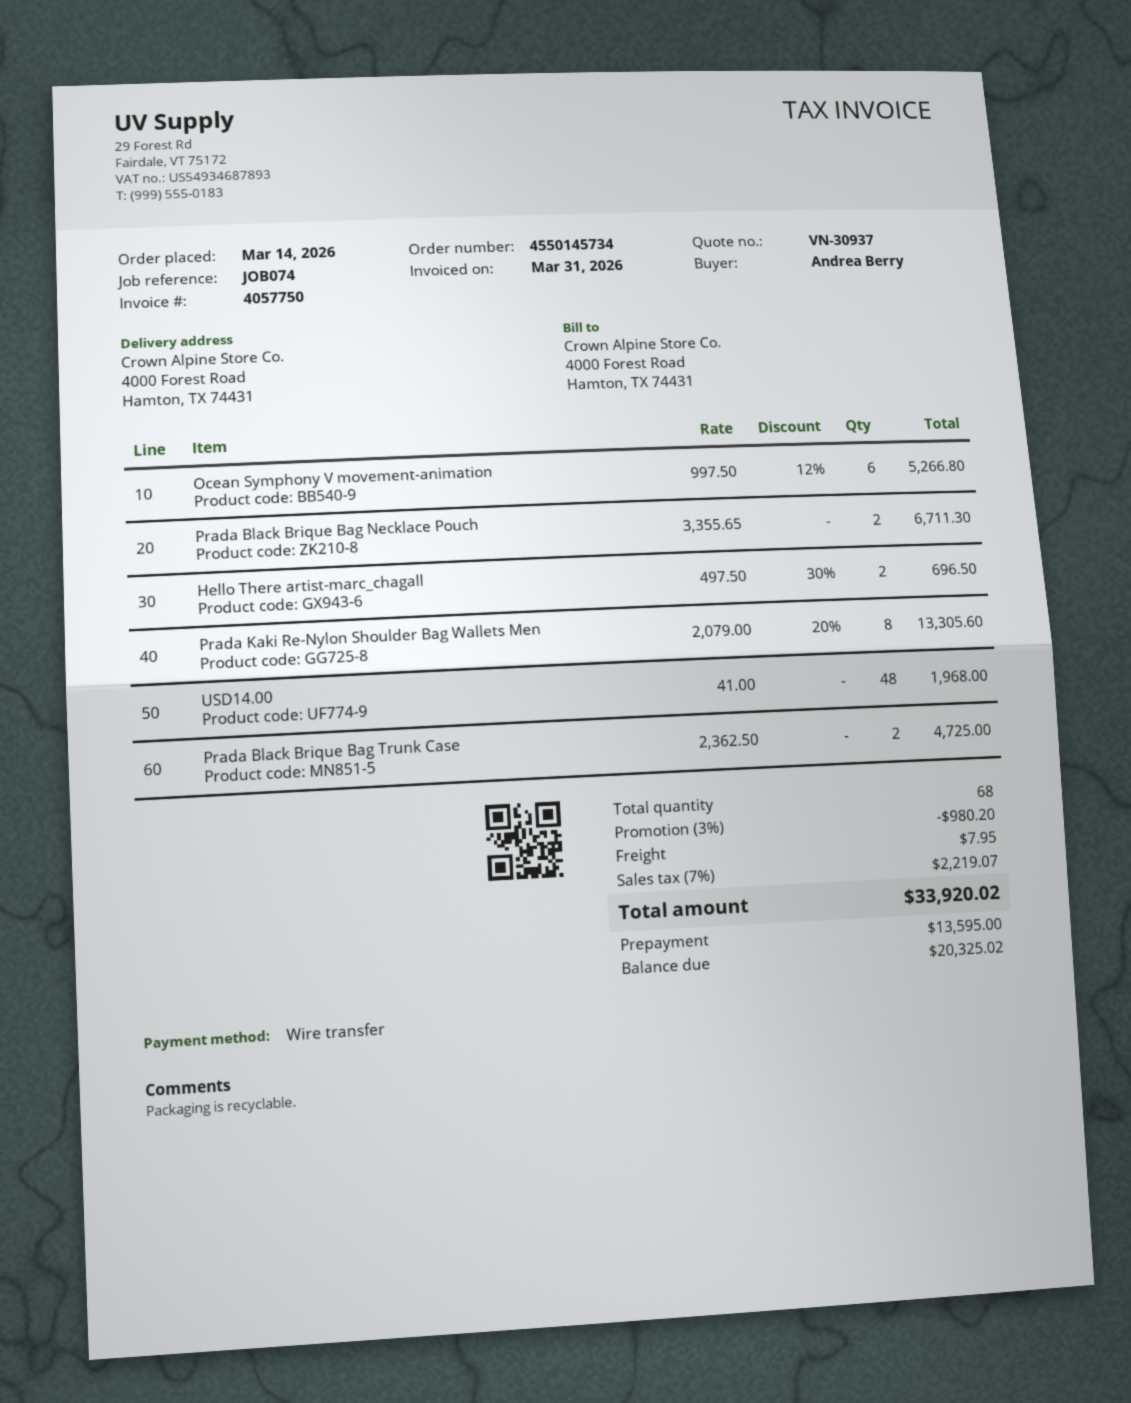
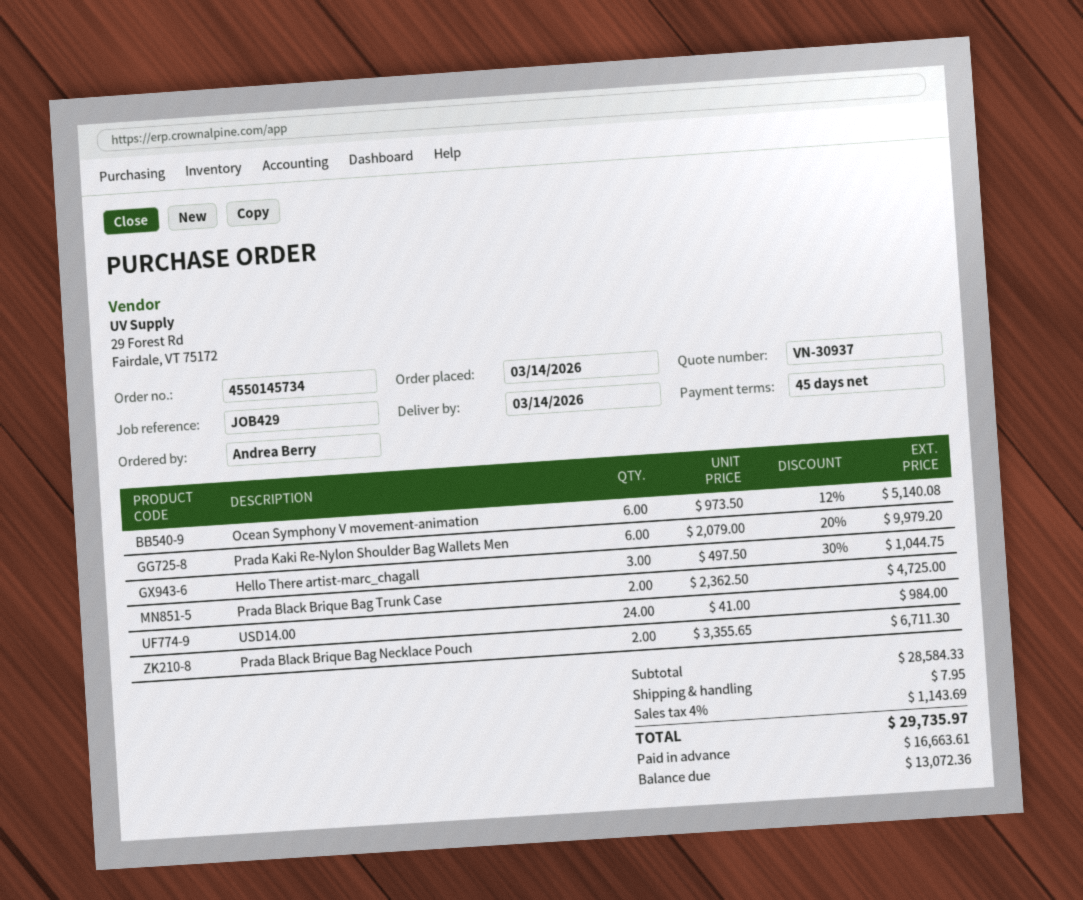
reference: JOB074 -> JOB429
Ocean Symphony V movement-animation: 6 x 997.50 - 12% = 5266.80 -> 6 x 973.50 - 12% = 5140.08
Hello There artist-marc_chagall: 2 x 497.50 - 30% = 696.50 -> 3 x 497.50 - 30% = 1044.75
Prada Kaki Re-Nylon Shoulder Bag Wallets Men: 8 x 2079.00 - 20% = 13305.60 -> 6 x 2079.00 - 20% = 9979.20
USD14.00: 48 x 41.00 = 1968.00 -> 24 x 41.00 = 984.00
discount: 3% = 980.20 -> none
tax: 7% = 2219.07 -> 4% = 1143.69
total: 33920.02 -> 29735.97
deposit: 13595.00 -> 16663.61
balance: 20325.02 -> 13072.36

